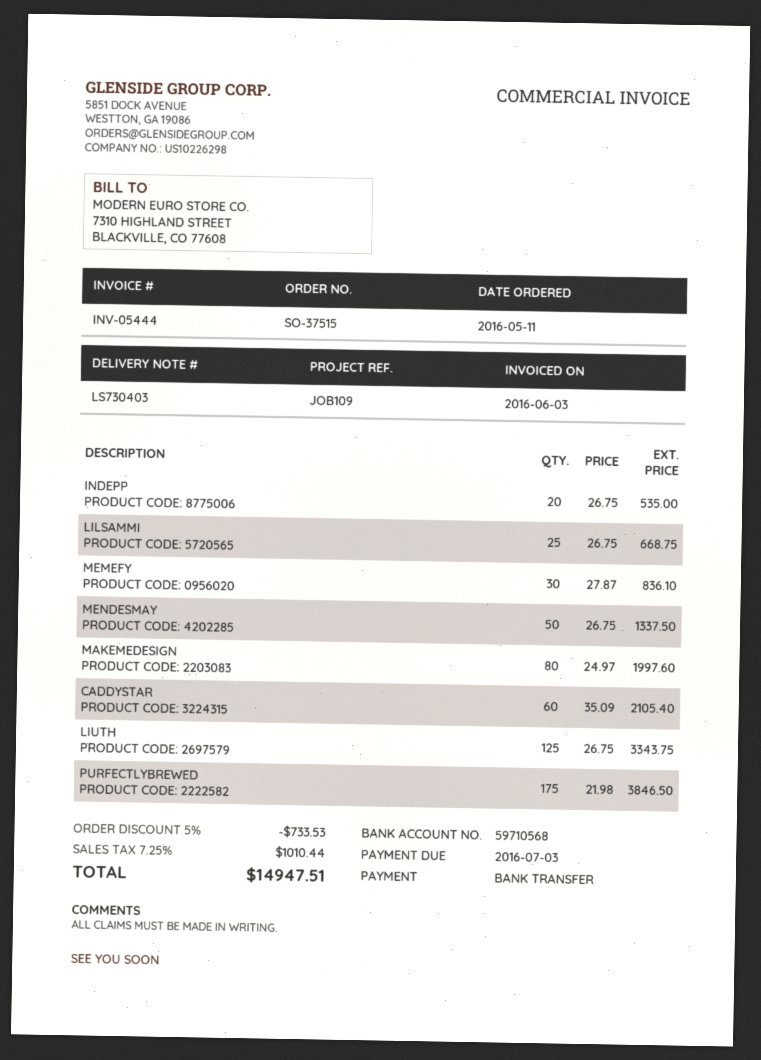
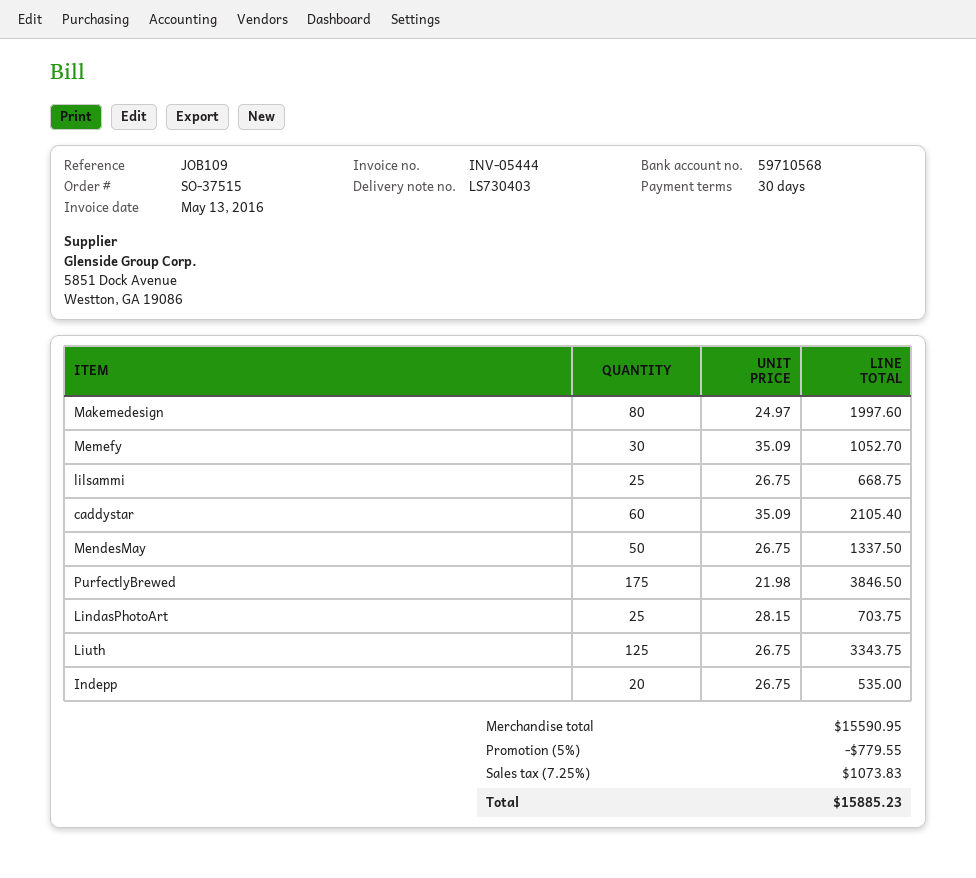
invoice date: 2016-06-03 -> 2016-05-13
MEMEFY: 30 x 27.87 = 836.10 -> 30 x 35.09 = 1052.70
LindasPhotoArt: none -> 25 x 28.15 = 703.75
discount: 5% = 733.53 -> 5% = 779.55
tax: 7.25% = 1010.44 -> 7.25% = 1073.83
total: 14947.51 -> 15885.23

